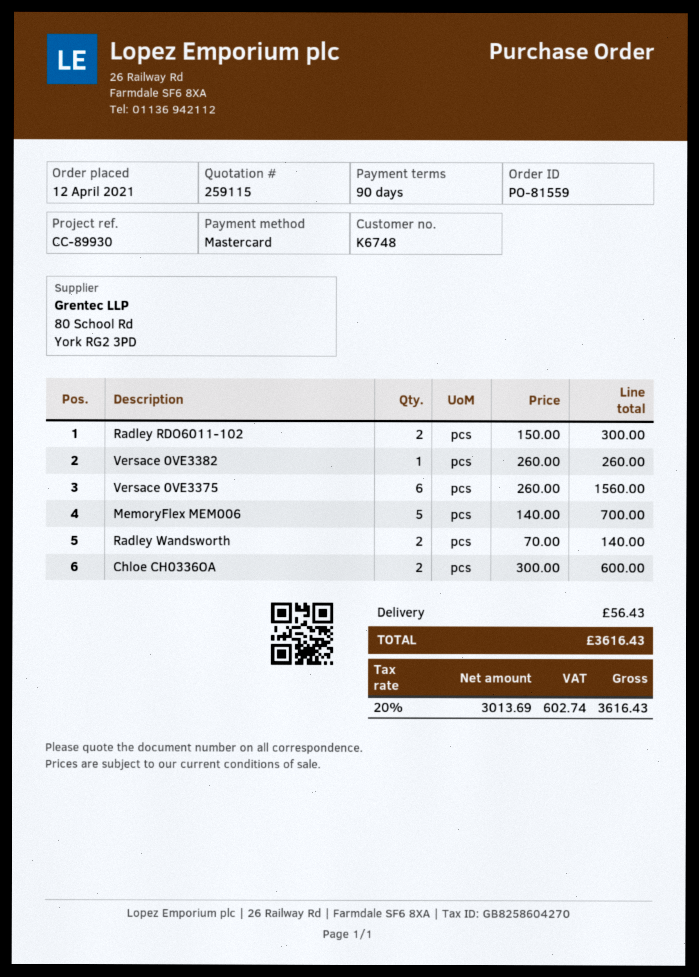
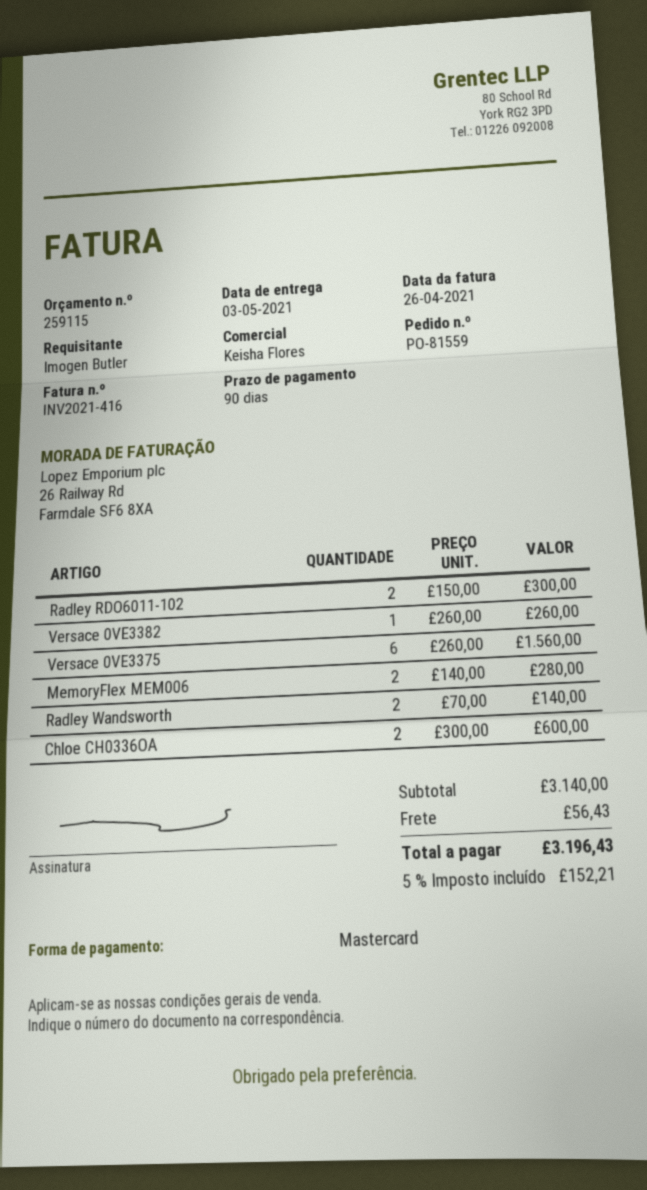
MemoryFlex MEM006: 5 x 140.00 = 700.00 -> 2 x 140.00 = 280.00
tax: 20% = 602.74 -> 5% = 152.21
total: 3616.43 -> 3196.43

